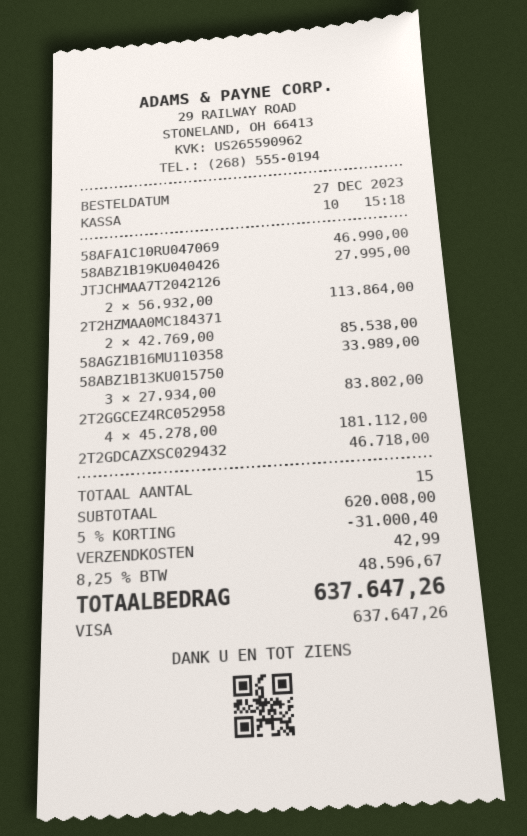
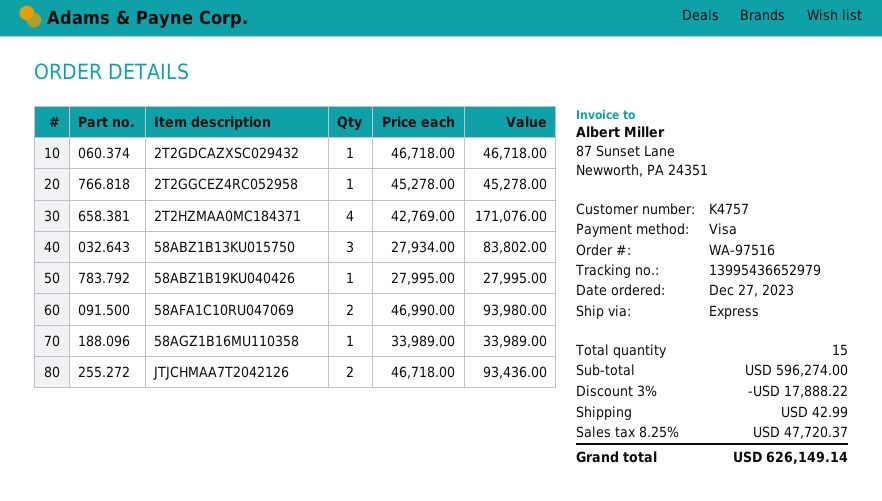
58AFA1C10RU047069: 1 x 46990.00 = 46990.00 -> 2 x 46990.00 = 93980.00
JTJCHMAA7T2042126: 2 x 56932.00 = 113864.00 -> 2 x 46718.00 = 93436.00
2T2HZMAA0MC184371: 2 x 42769.00 = 85538.00 -> 4 x 42769.00 = 171076.00
2T2GGCEZ4RC052958: 4 x 45278.00 = 181112.00 -> 1 x 45278.00 = 45278.00
subtotal: 620008.00 -> 596274.00
discount: 5% = 31000.40 -> 3% = 17888.22
tax: 8.25% = 48596.67 -> 8.25% = 47720.37
total: 637647.26 -> 626149.14

